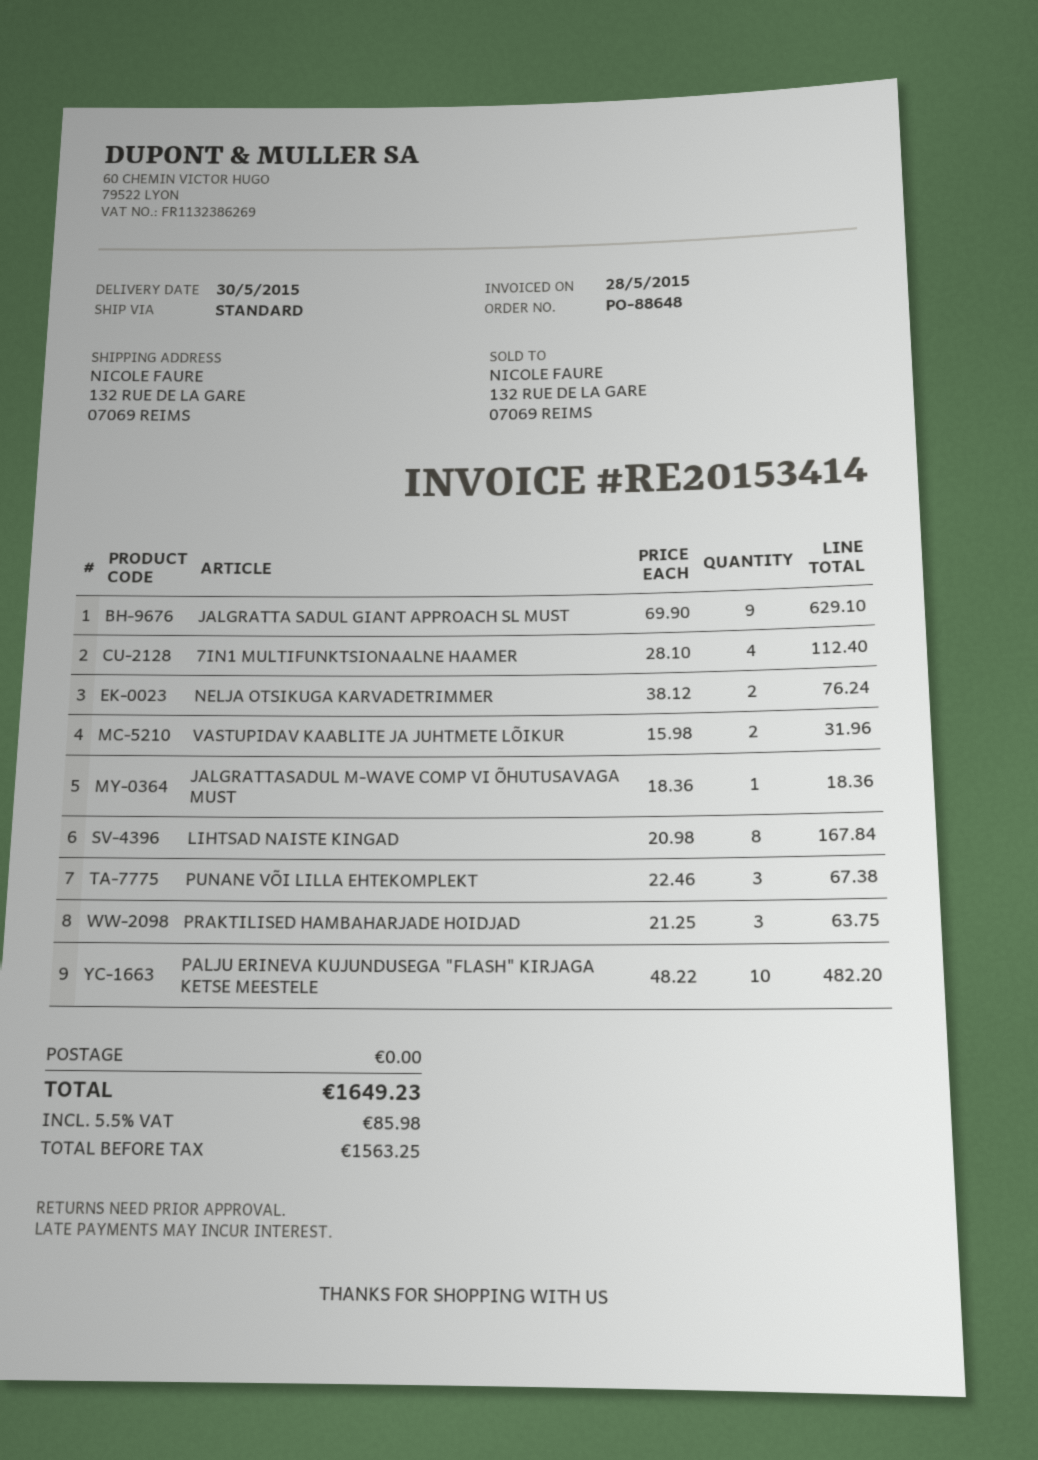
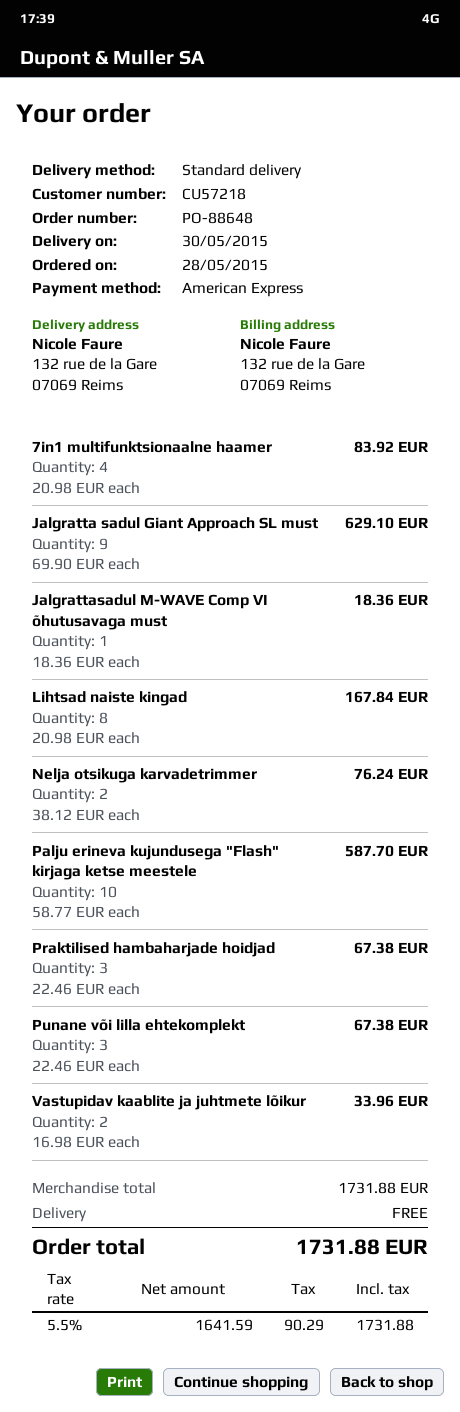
7IN1 MULTIFUNKTSIONAALNE HAAMER: 4 x 28.10 = 112.40 -> 4 x 20.98 = 83.92
VASTUPIDAV KAABLITE JA JUHTMETE LÕIKUR: 2 x 15.98 = 31.96 -> 2 x 16.98 = 33.96
PRAKTILISED HAMBAHARJADE HOIDJAD: 3 x 21.25 = 63.75 -> 3 x 22.46 = 67.38
PALJU ERINEVA KUJUNDUSEGA "FLASH" KIRJAGA KETSE MEESTELE: 10 x 48.22 = 482.20 -> 10 x 58.77 = 587.70
net: 1563.25 -> 1641.59
tax: 5.5% = 85.98 -> 5.5% = 90.29
total: 1649.23 -> 1731.88

